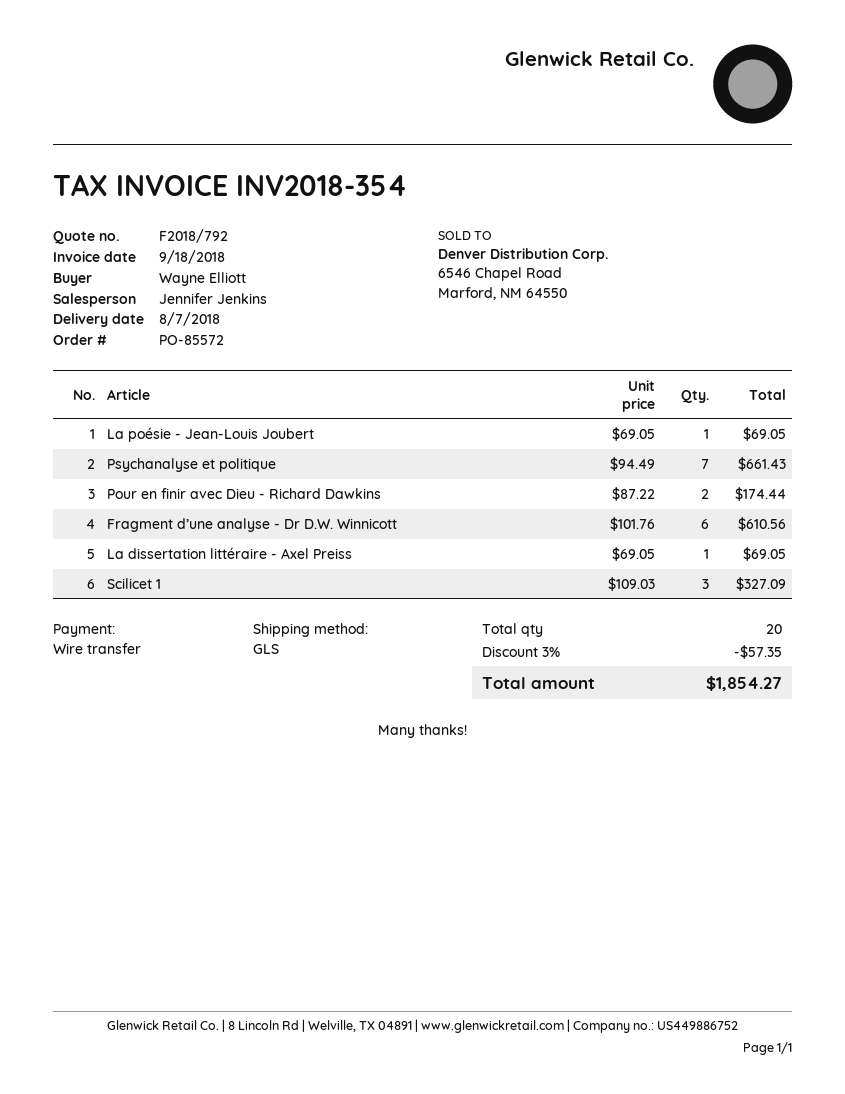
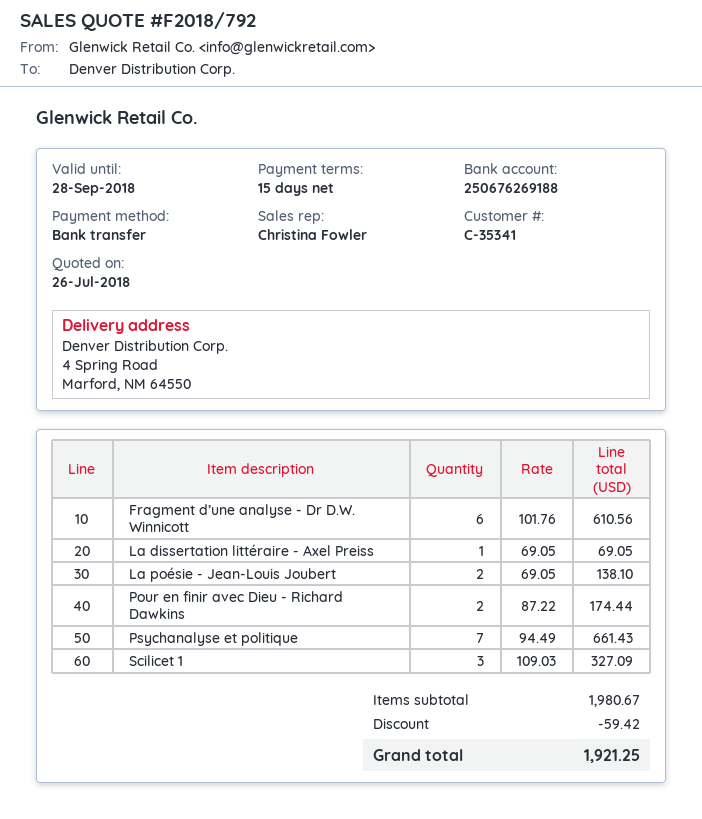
sales rep: Jennifer Jenkins -> Christina Fowler
La poésie - Jean-Louis Joubert: 1 x 69.05 = 69.05 -> 2 x 69.05 = 138.10
discount: 57.35 -> 59.42
total: 1854.27 -> 1921.25

